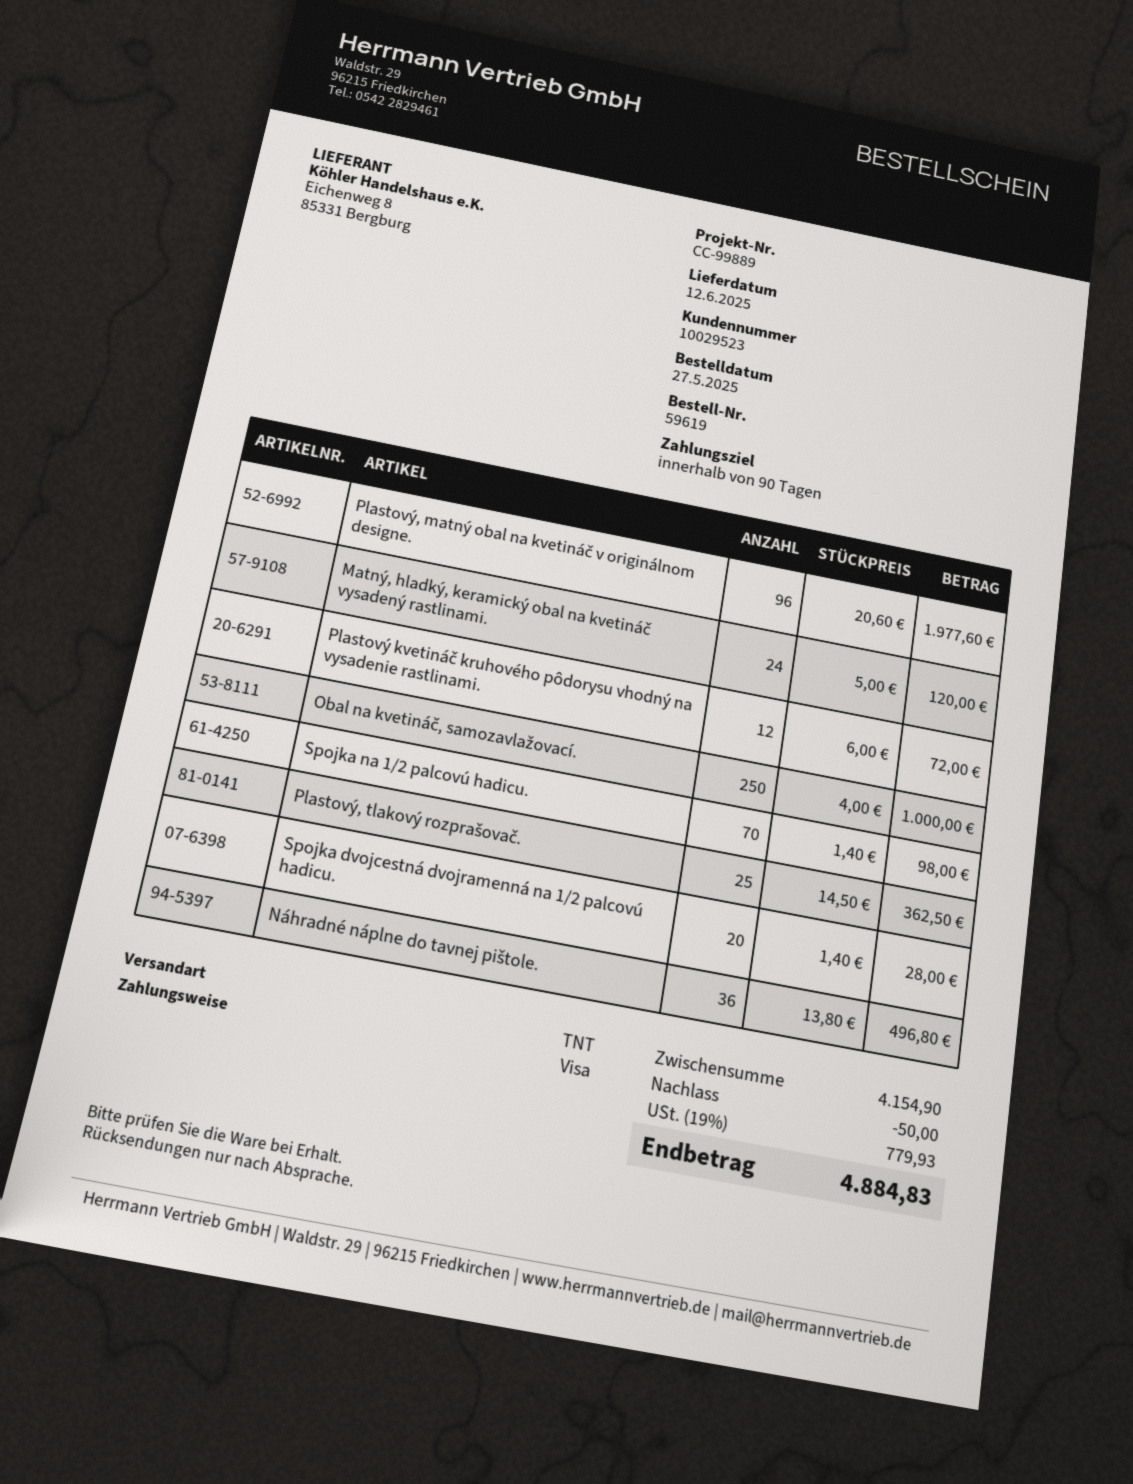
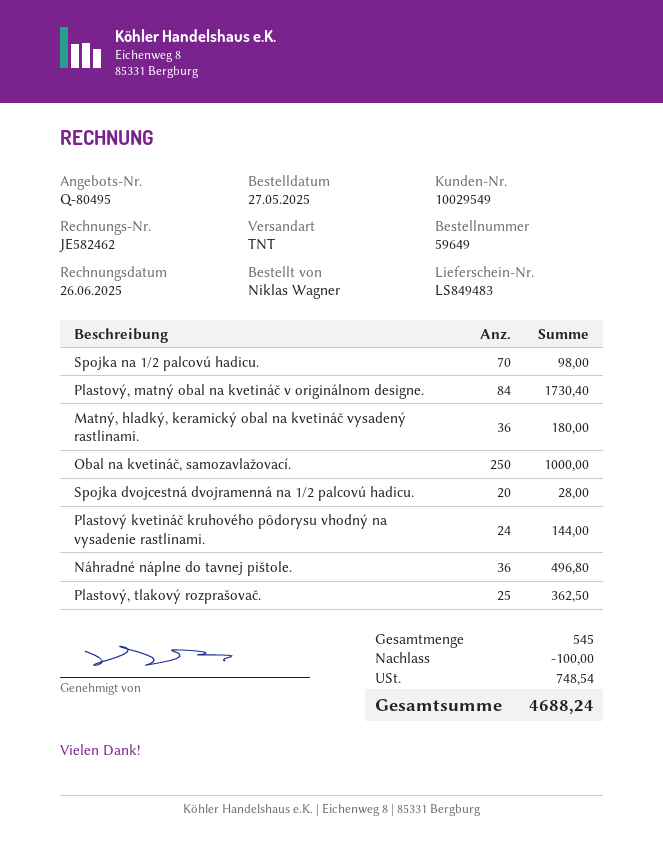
order number: 59619 -> 59649
customer number: 10029523 -> 10029549
Plastový, matný obal na kvetináč v originálnom designe.: 96 for 1977.60 -> 84 for 1730.40
Matný, hladký, keramický obal na kvetináč vysadený rastlinami.: 24 for 120.00 -> 36 for 180.00
Plastový kvetináč kruhového pôdorysu vhodný na vysadenie rastlinami.: 12 for 72.00 -> 24 for 144.00
discount: 50.00 -> 100.00
tax: 779.93 -> 748.54
total: 4884.83 -> 4688.24

